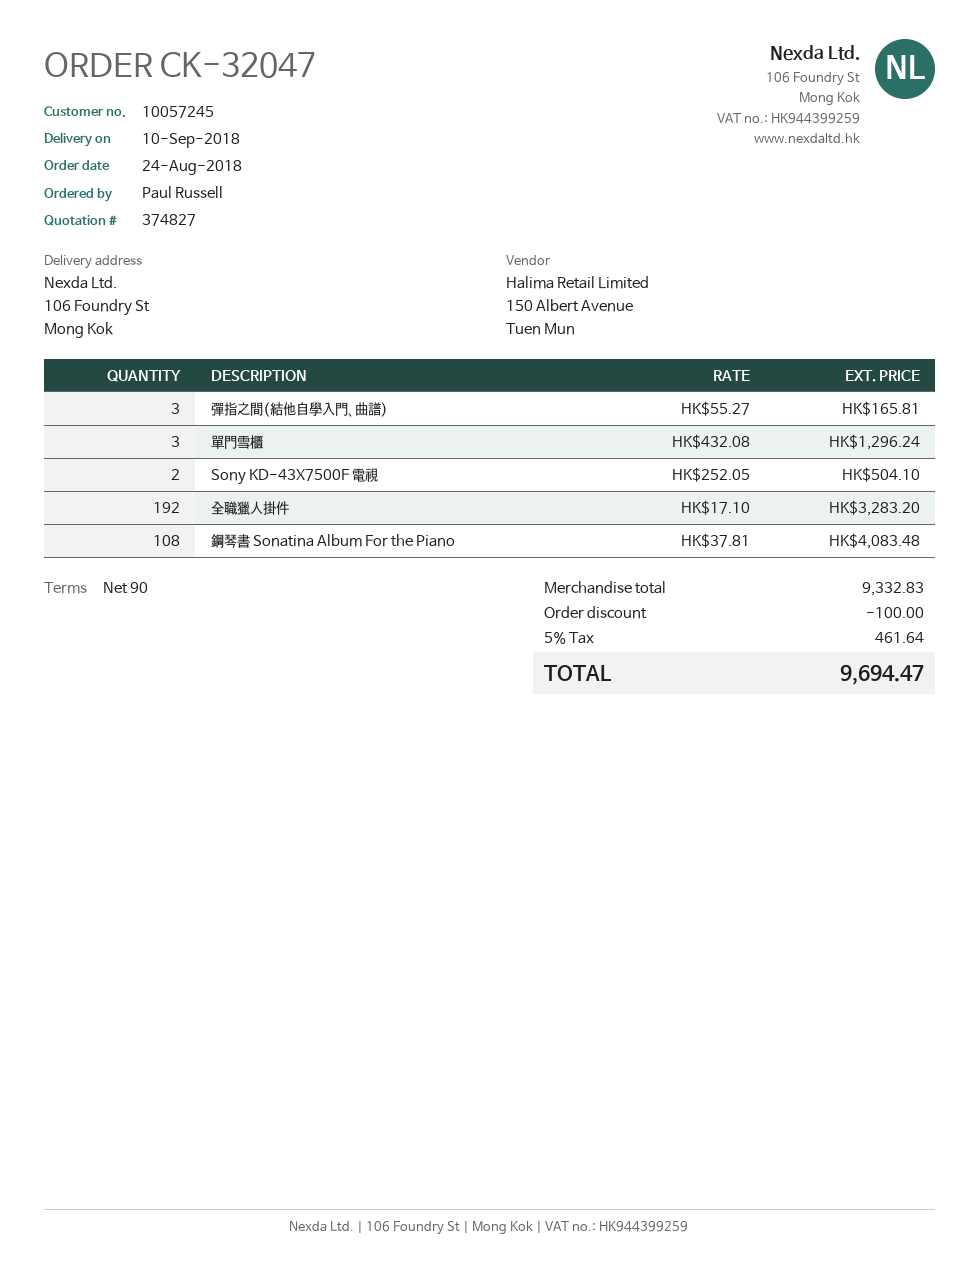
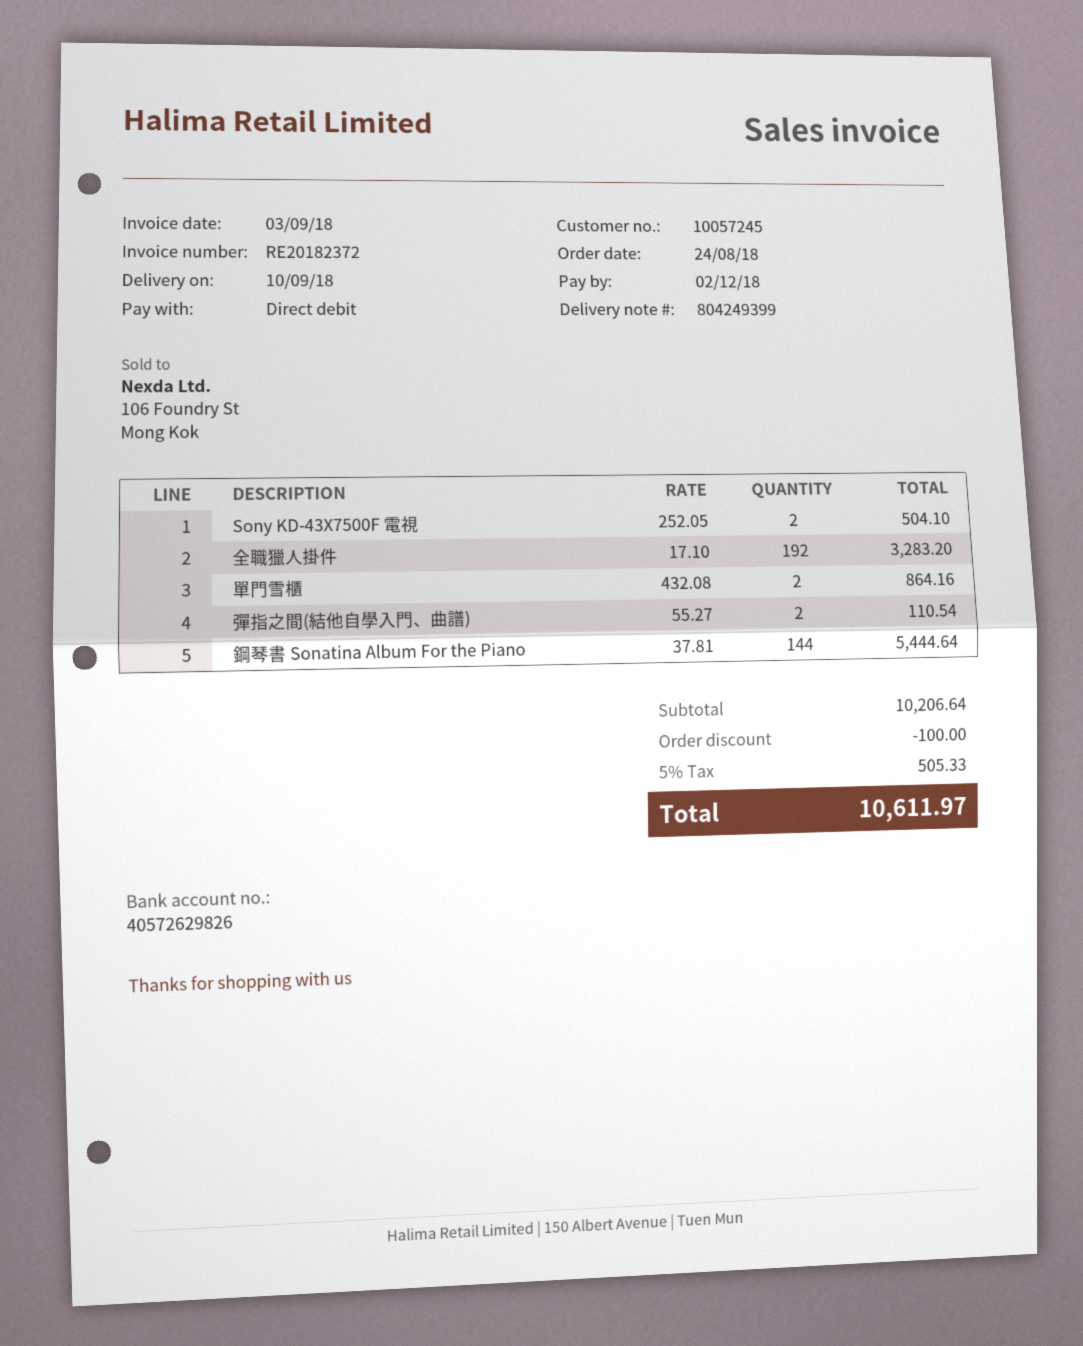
彈指之間(結他自學入門、曲譜): 3 x 55.27 = 165.81 -> 2 x 55.27 = 110.54
單門雪櫃: 3 x 432.08 = 1296.24 -> 2 x 432.08 = 864.16
鋼琴書 Sonatina Album For the Piano: 108 x 37.81 = 4083.48 -> 144 x 37.81 = 5444.64
subtotal: 9332.83 -> 10206.64
tax: 5% = 461.64 -> 5% = 505.33
total: 9694.47 -> 10611.97

